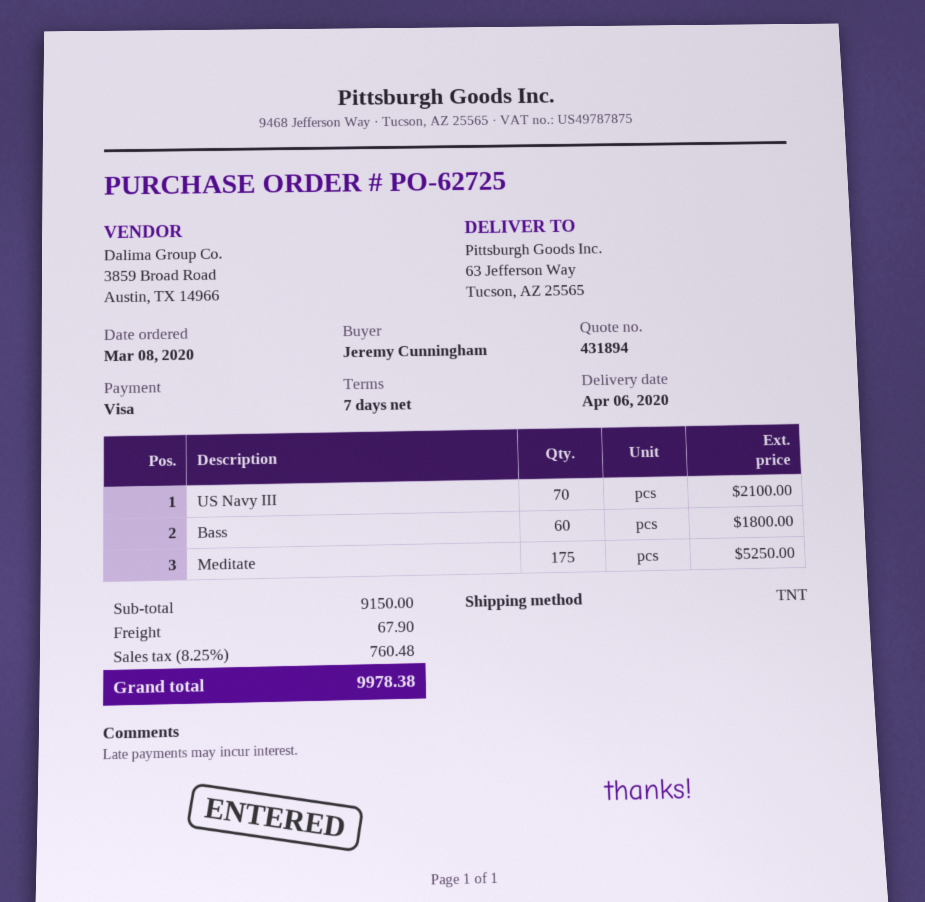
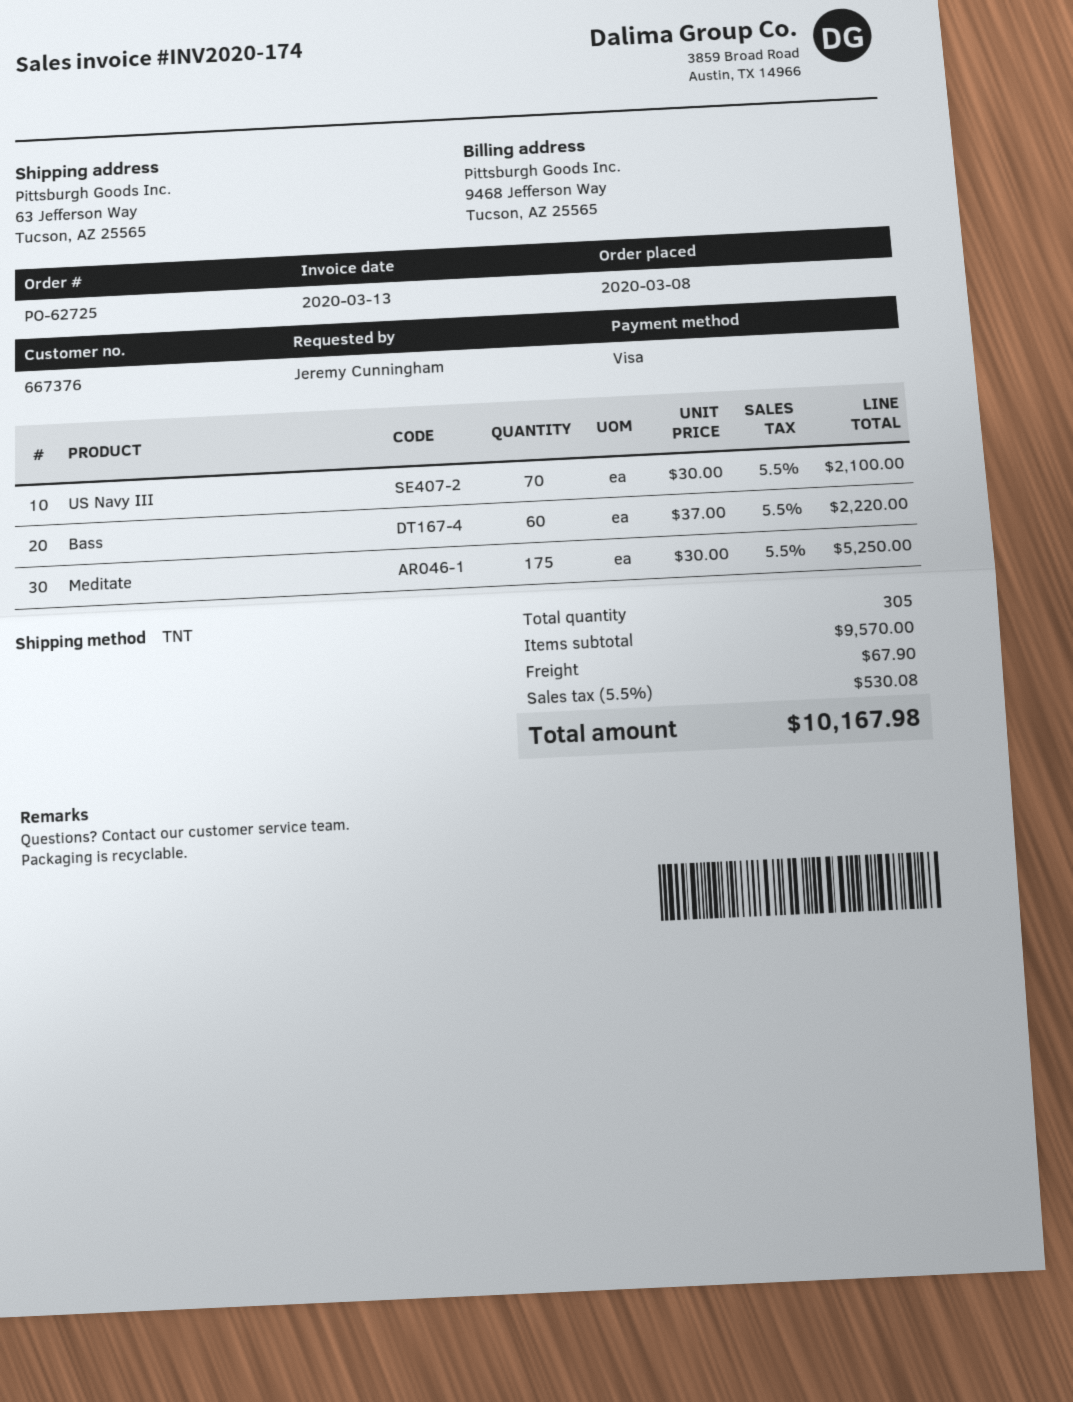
Bass: 60 for 1800.00 -> 60 for 2220.00
subtotal: 9150.00 -> 9570.00
tax: 8.25% = 760.48 -> 5.5% = 530.08
total: 9978.38 -> 10167.98

